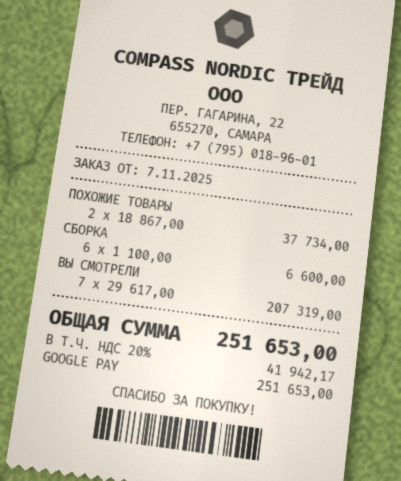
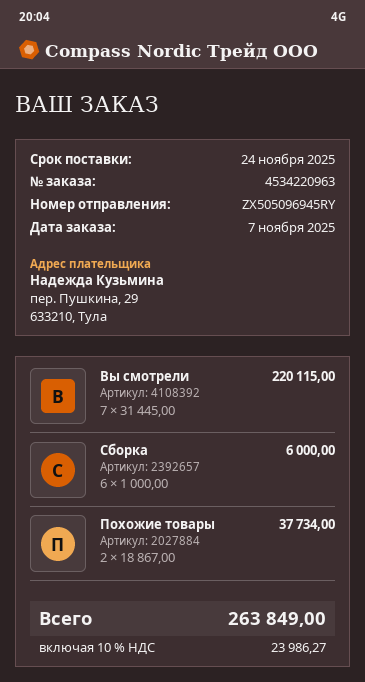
СБОРКА: 6 x 1100.00 = 6600.00 -> 6 x 1000.00 = 6000.00
ВЫ СМОТРЕЛИ: 7 x 29617.00 = 207319.00 -> 7 x 31445.00 = 220115.00
tax: 20% = 41942.17 -> 10% = 23986.27
total: 251653.00 -> 263849.00

